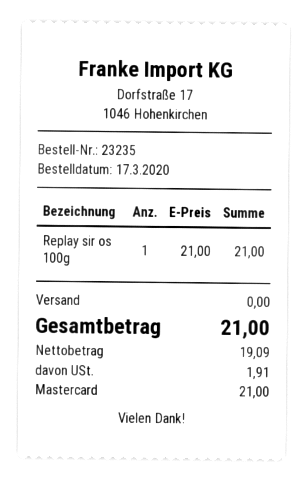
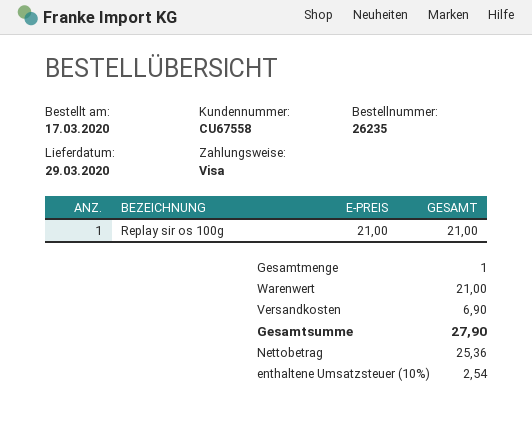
order number: 23235 -> 26235
payment method: Mastercard -> Visa
shipping: 0.00 -> 6.90
net: 19.09 -> 25.36
tax: 1.91 -> 2.54
total: 21.00 -> 27.90

